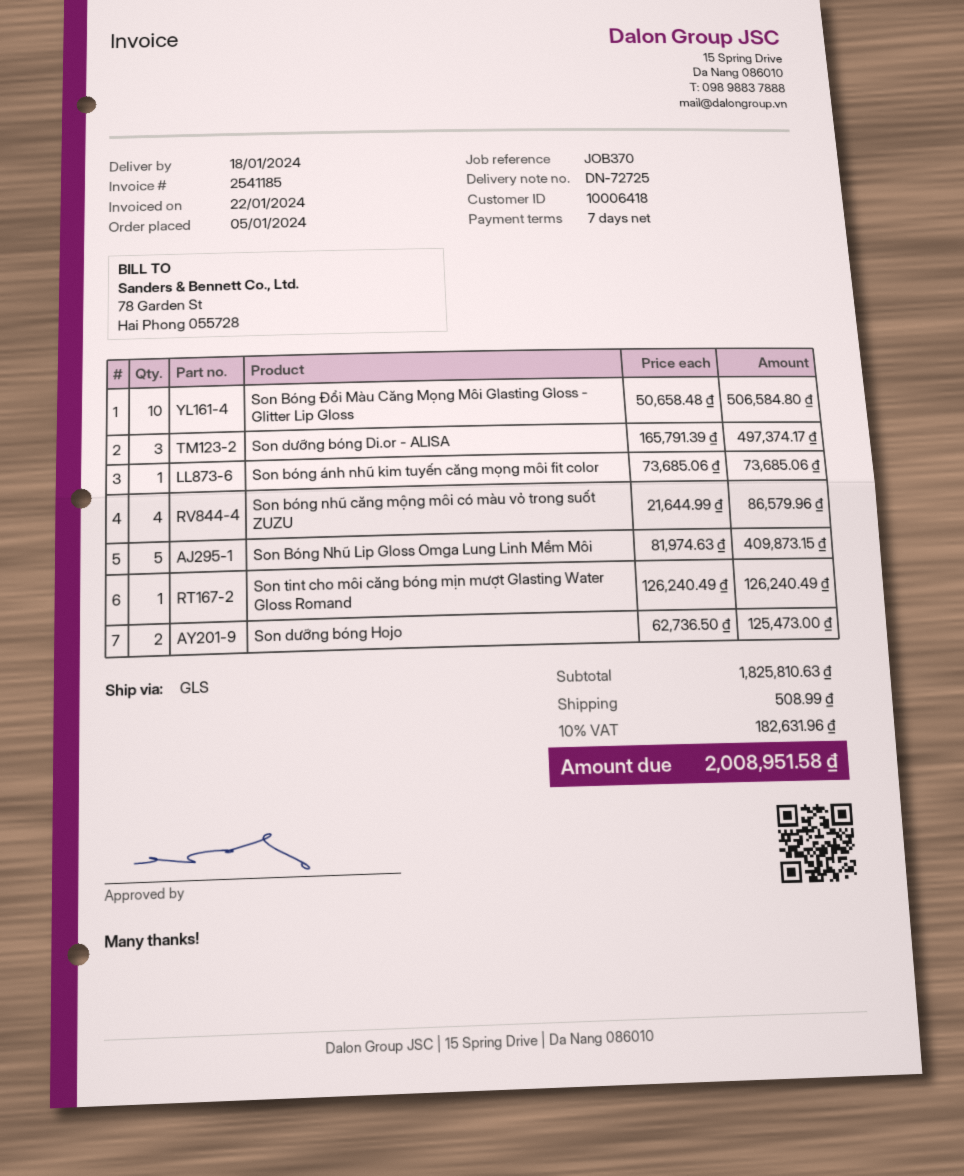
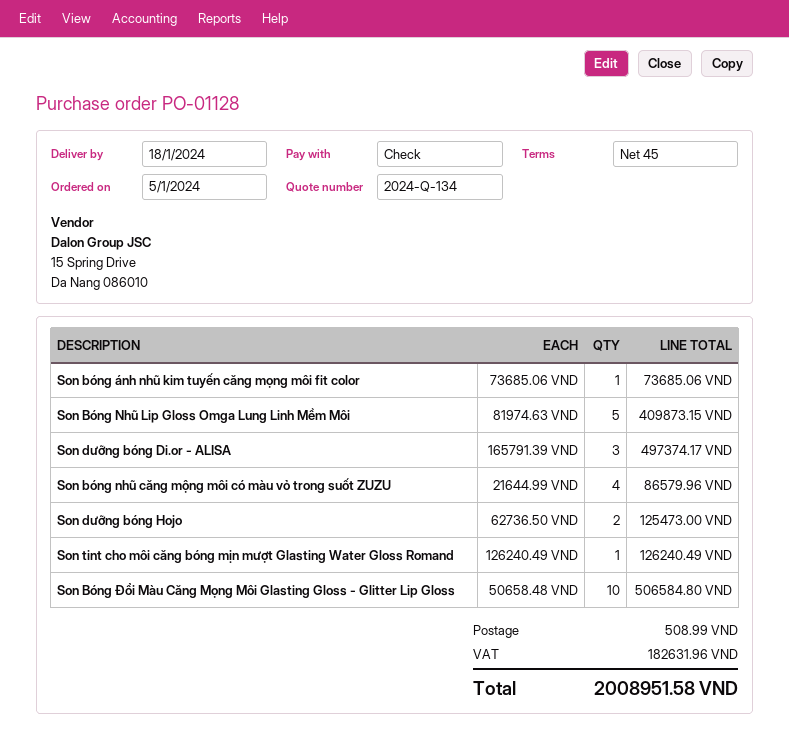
payment terms: 7 days -> 45 days

